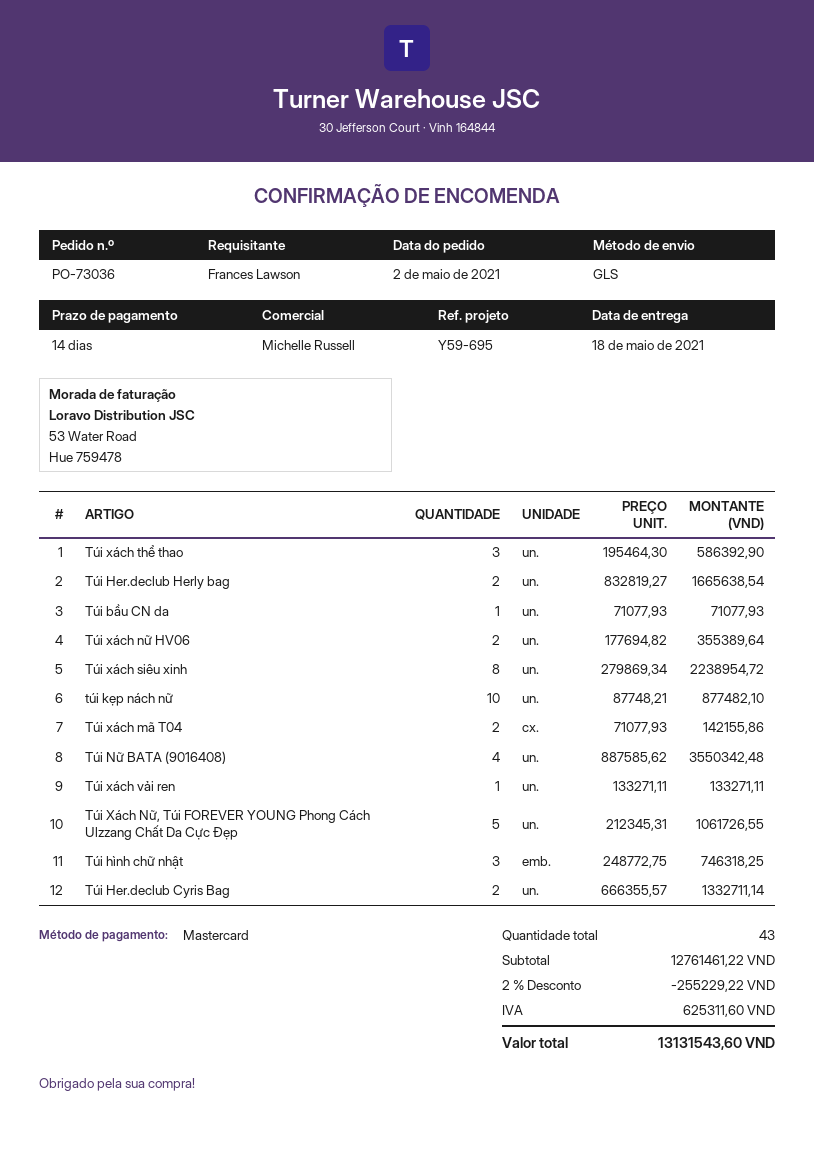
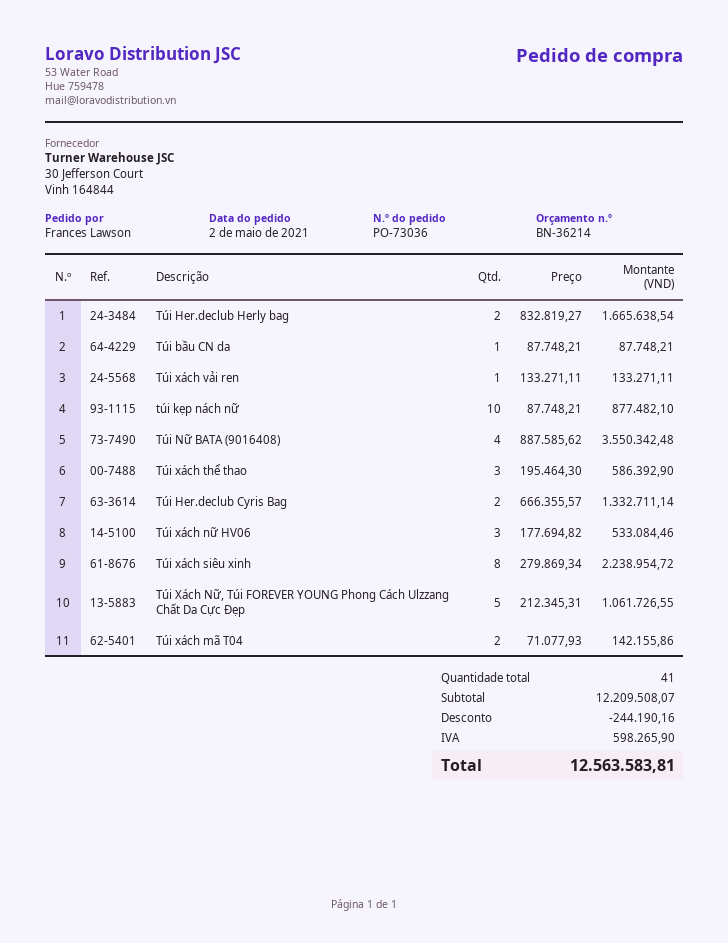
Túi bầu CN da: 1 x 71077.93 = 71077.93 -> 1 x 87748.21 = 87748.21
Túi xách nữ HV06: 2 x 177694.82 = 355389.64 -> 3 x 177694.82 = 533084.46
Túi hình chữ nhật: 3 x 248772.75 = 746318.25 -> none
total quantity: 43 -> 41
subtotal: 12761461.22 -> 12209508.07
discount: 255229.22 -> 244190.16
tax: 625311.60 -> 598265.90
total: 13131543.60 -> 12563583.81

